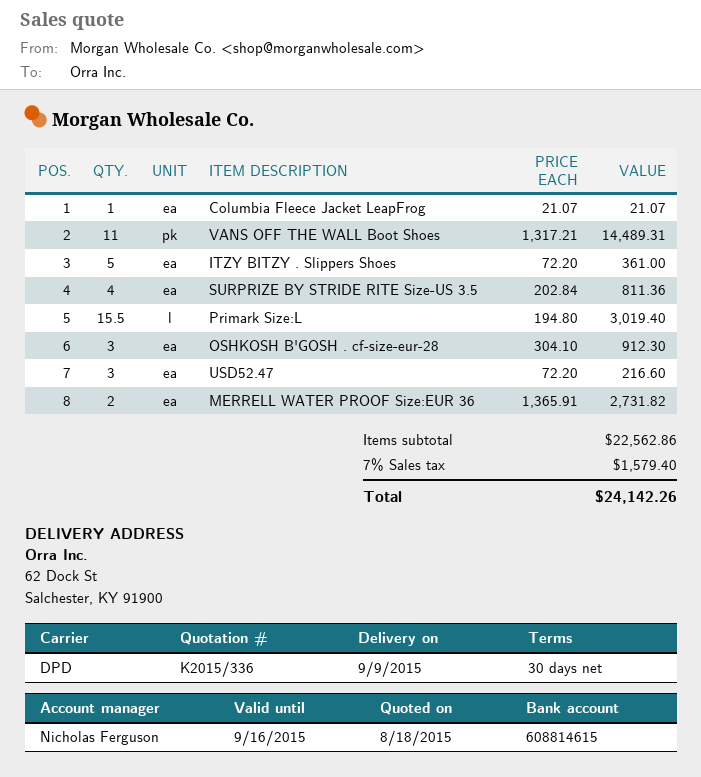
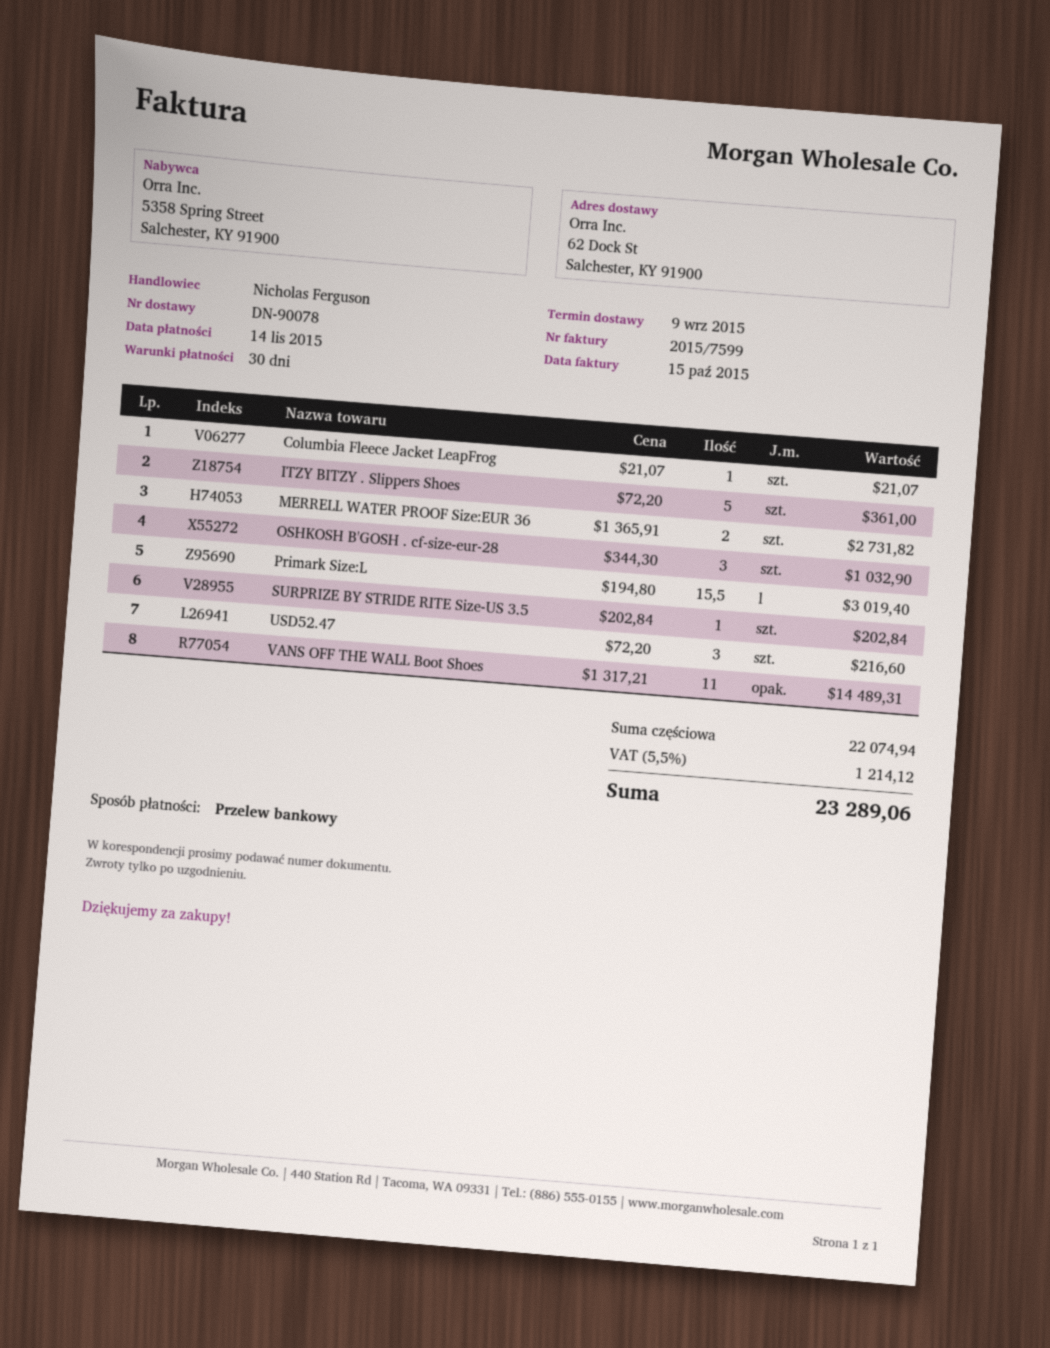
SURPRIZE BY STRIDE RITE Size-US 3.5: 4 x 202.84 = 811.36 -> 1 x 202.84 = 202.84
OSHKOSH B'GOSH . cf-size-eur-28: 3 x 304.10 = 912.30 -> 3 x 344.30 = 1032.90
subtotal: 22562.86 -> 22074.94
tax: 7% = 1579.40 -> 5.5% = 1214.12
total: 24142.26 -> 23289.06

